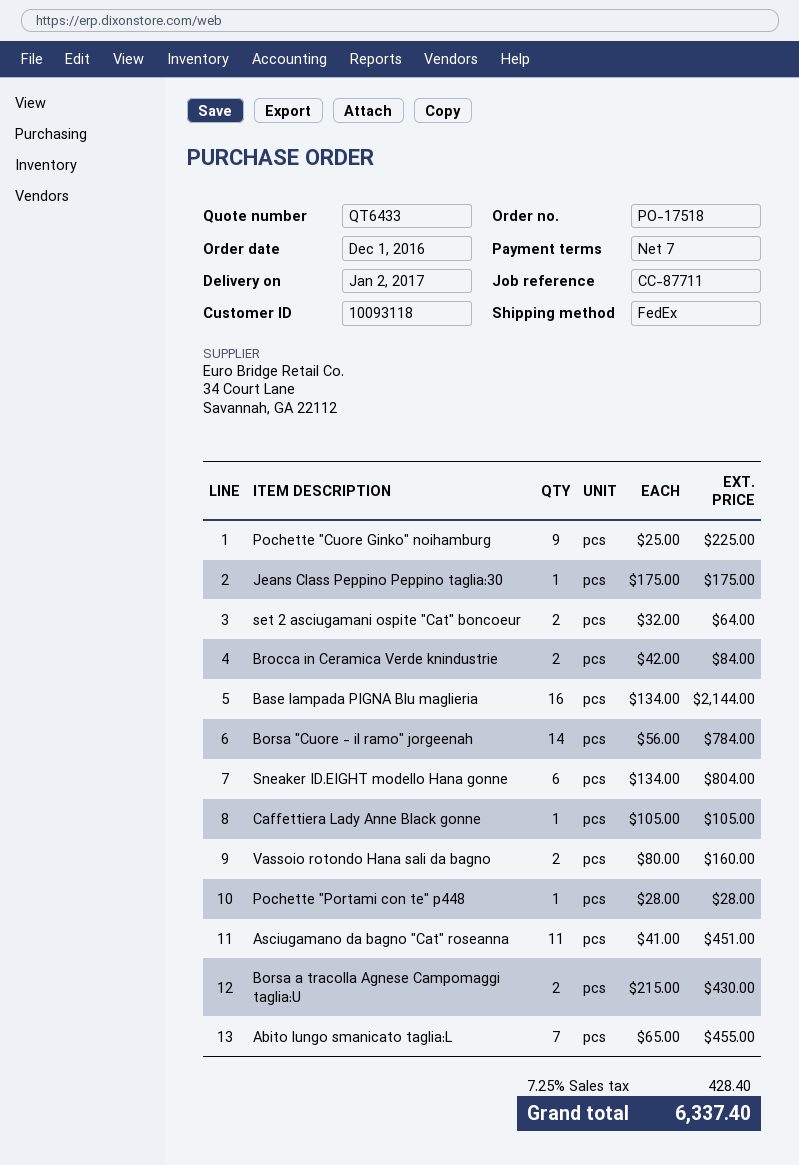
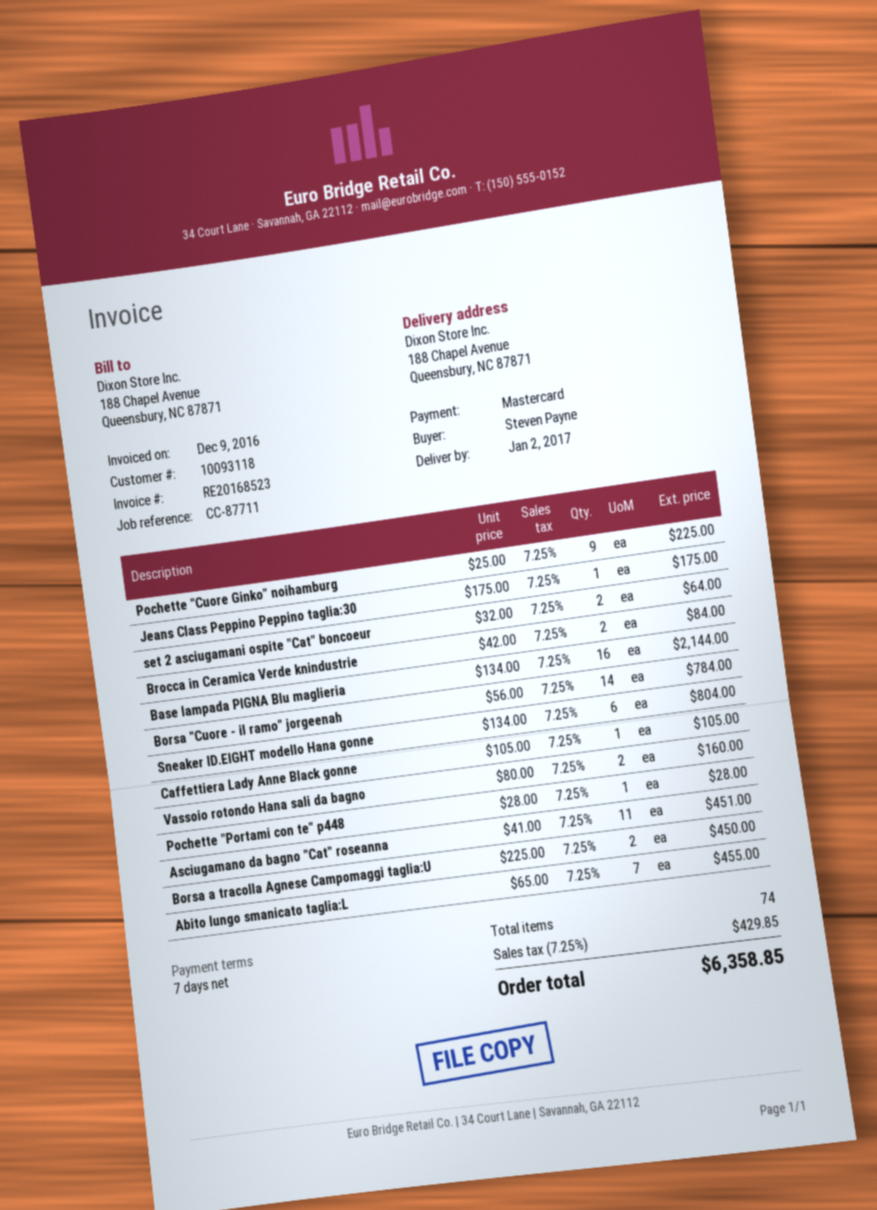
Borsa a tracolla Agnese Campomaggi taglia:U: 2 x 215.00 = 430.00 -> 2 x 225.00 = 450.00
tax: 7.25% = 428.40 -> 7.25% = 429.85
total: 6337.40 -> 6358.85

